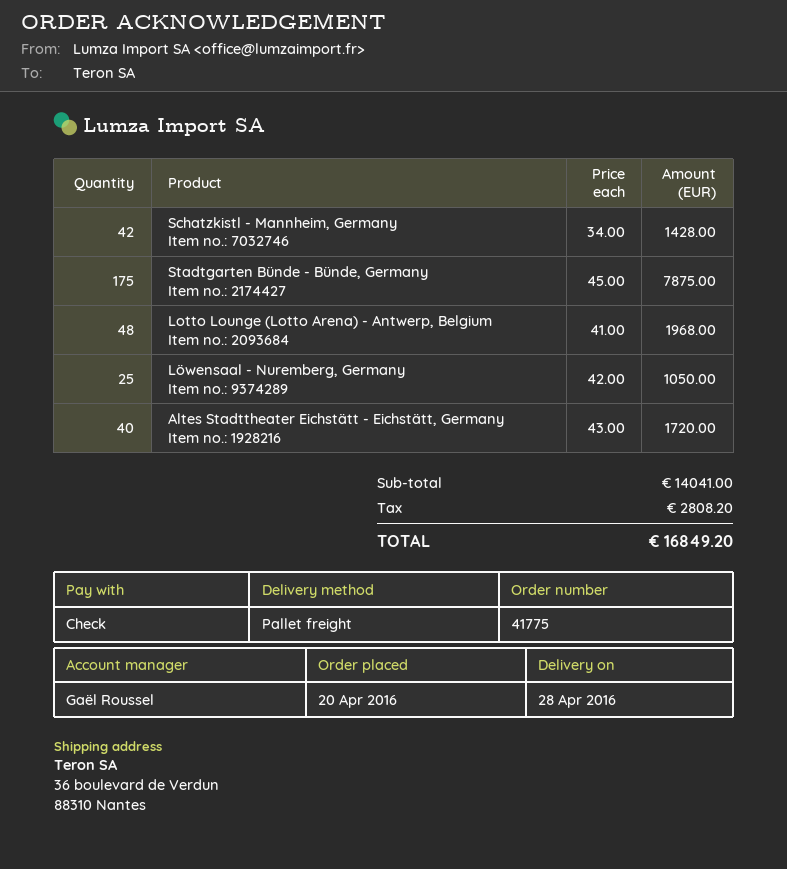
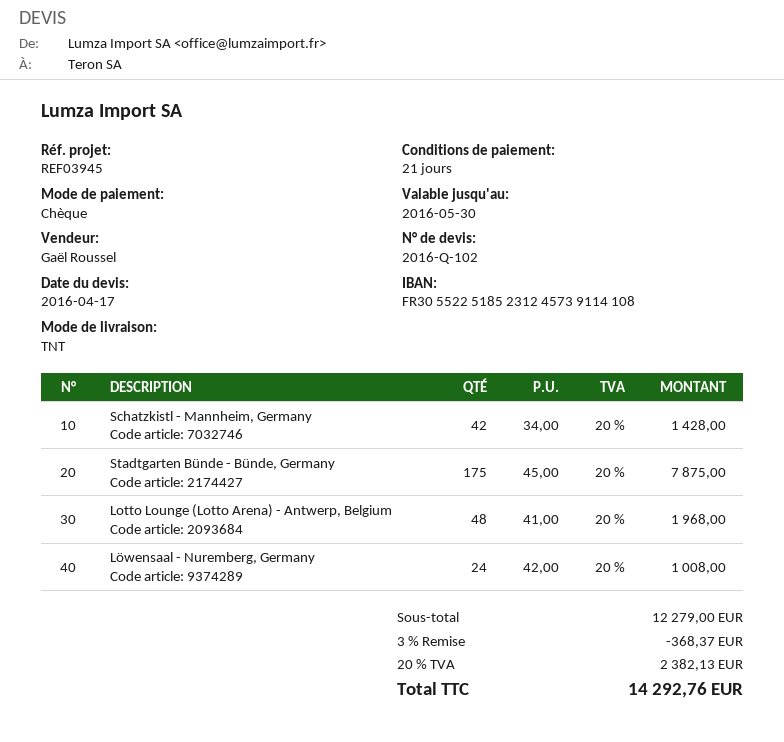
shipping method: pallet freight -> TNT
Löwensaal - Nuremberg, Germany: 25 x 42.00 = 1050.00 -> 24 x 42.00 = 1008.00
Altes Stadttheater Eichstätt - Eichstätt, Germany: 40 x 43.00 = 1720.00 -> none
subtotal: 14041.00 -> 12279.00
discount: none -> 3% = 368.37
tax: 2808.20 -> 2382.13
total: 16849.20 -> 14292.76

